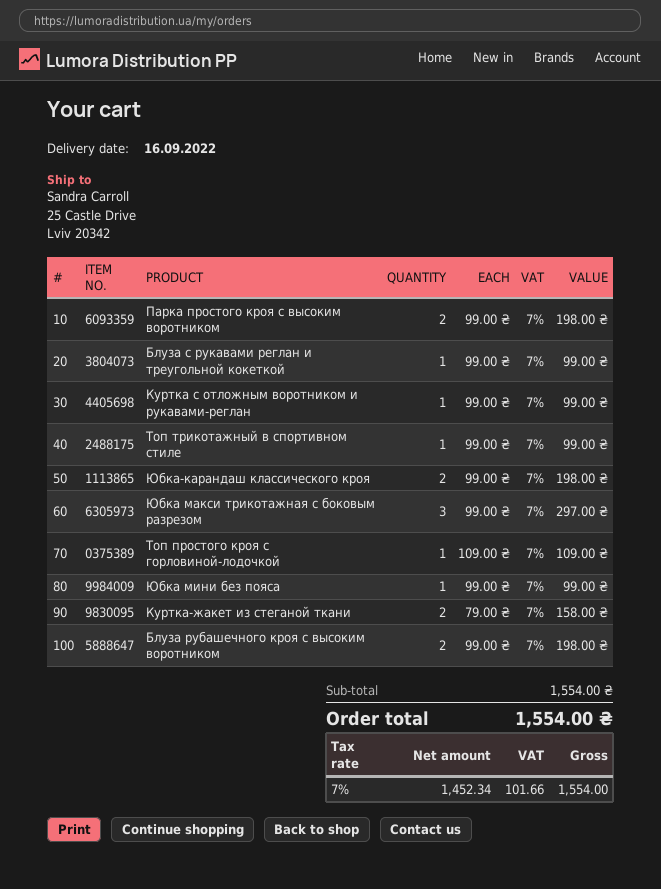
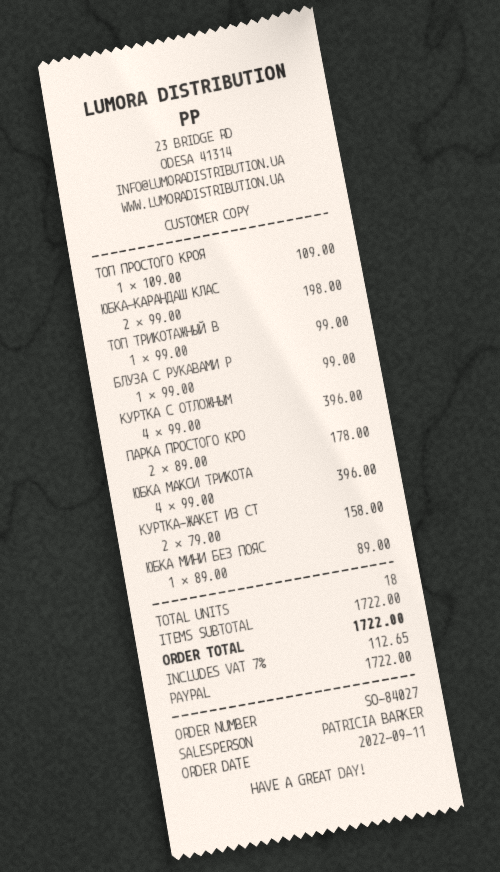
Парка простого кроя с высоким воротником: 2 x 99.00 = 198.00 -> 2 x 89.00 = 178.00
Куртка с отложным воротником и рукавами-реглан: 1 x 99.00 = 99.00 -> 4 x 99.00 = 396.00
Юбка макси трикотажная с боковым разрезом: 3 x 99.00 = 297.00 -> 4 x 99.00 = 396.00
Юбка мини без пояса: 1 x 99.00 = 99.00 -> 1 x 89.00 = 89.00
Блуза рубашечного кроя с высоким воротником: 2 x 99.00 = 198.00 -> none
subtotal: 1554.00 -> 1722.00
tax: 7% = 101.66 -> 7% = 112.65
total: 1554.00 -> 1722.00

